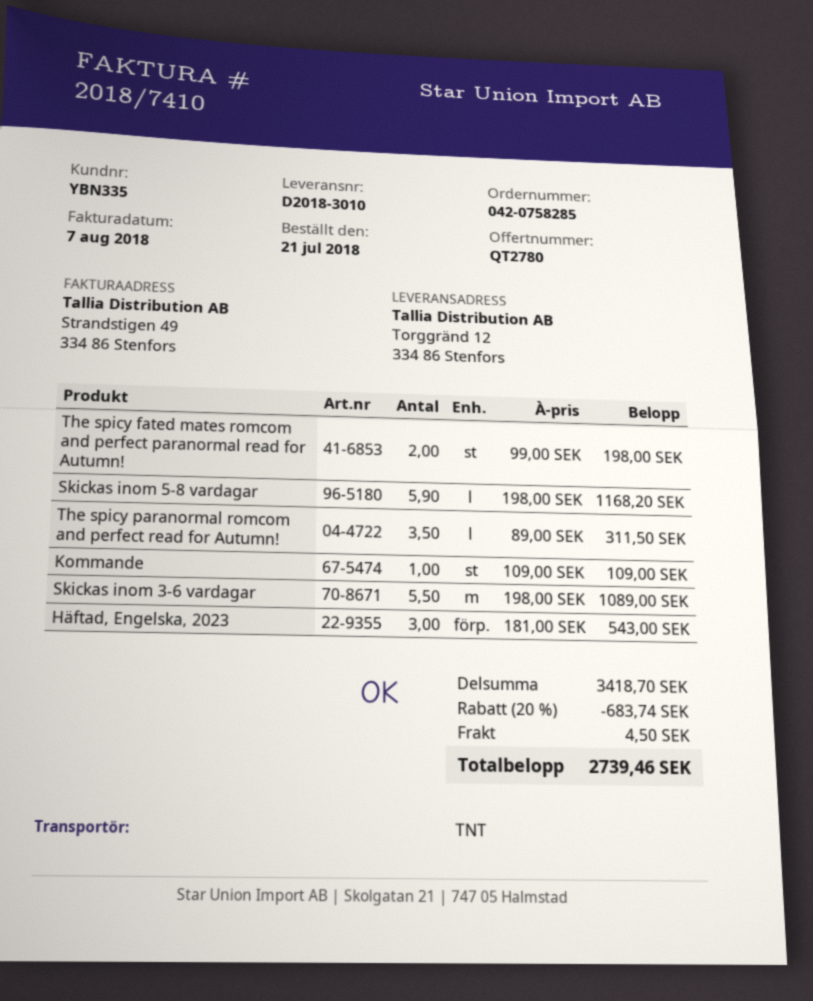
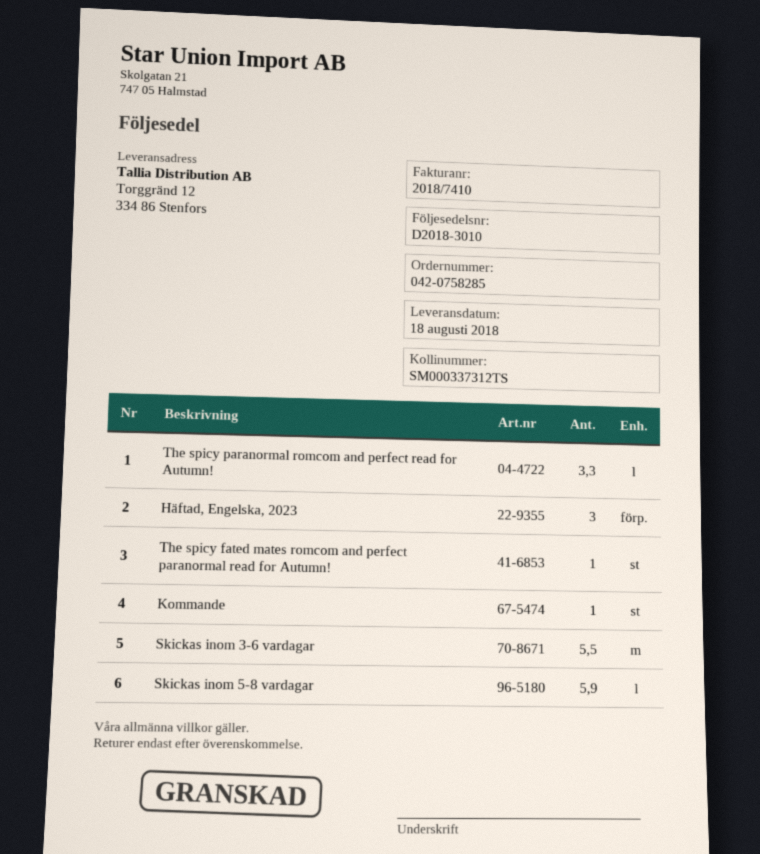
The spicy fated mates romcom and perfect paranormal read for Autumn!: 2 -> 1
The spicy paranormal romcom and perfect read for Autumn!: 3.5 -> 3.3

